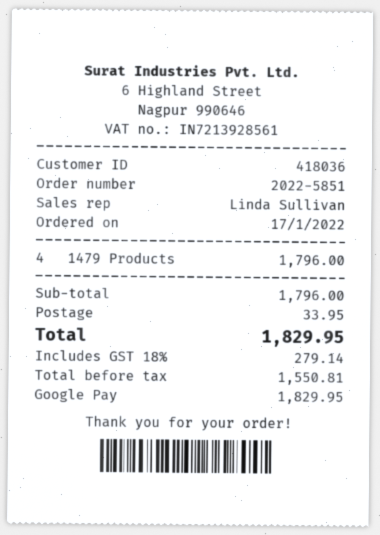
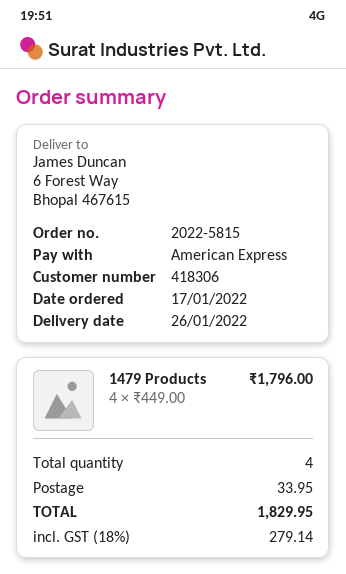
order number: 2022-5851 -> 2022-5815
customer number: 418036 -> 418306
payment method: Google Pay -> American Express

